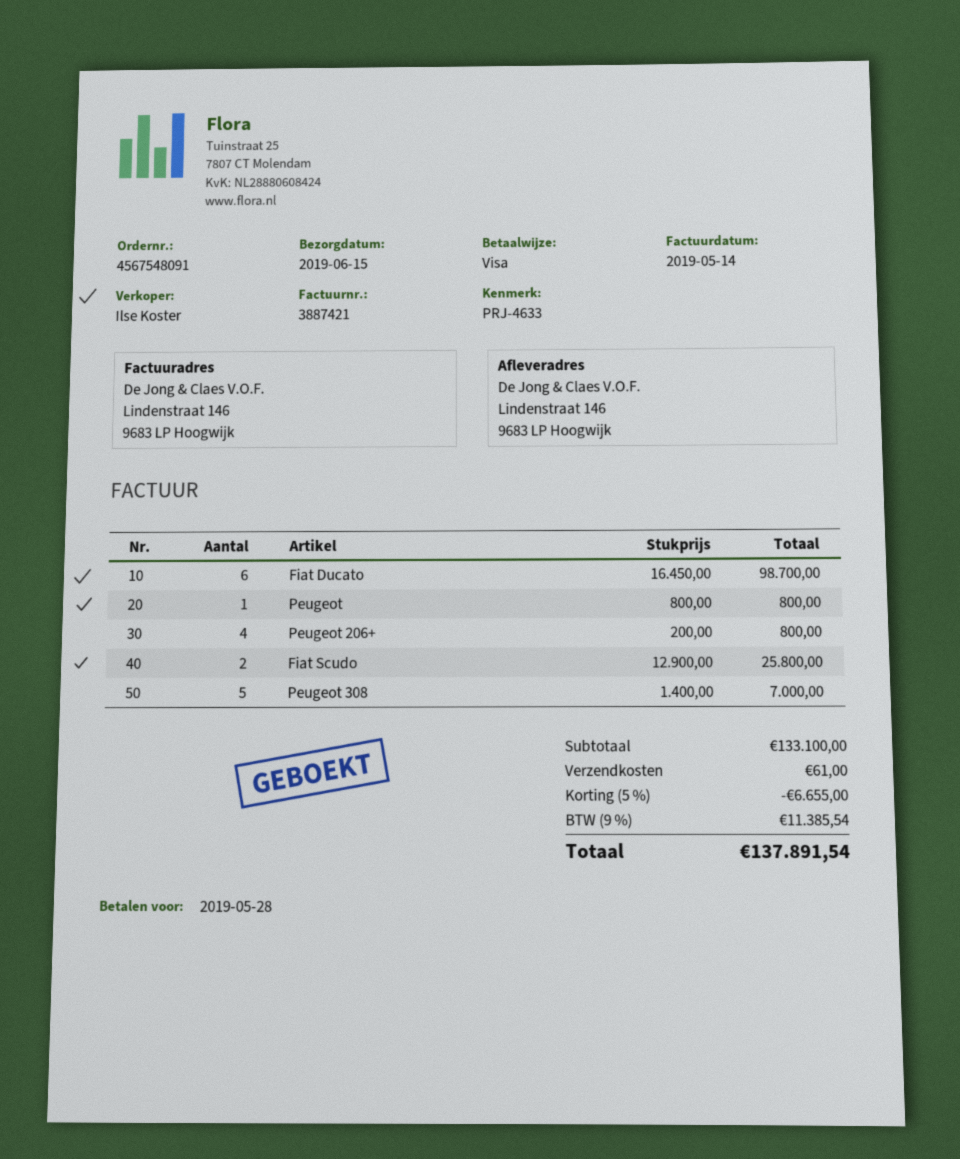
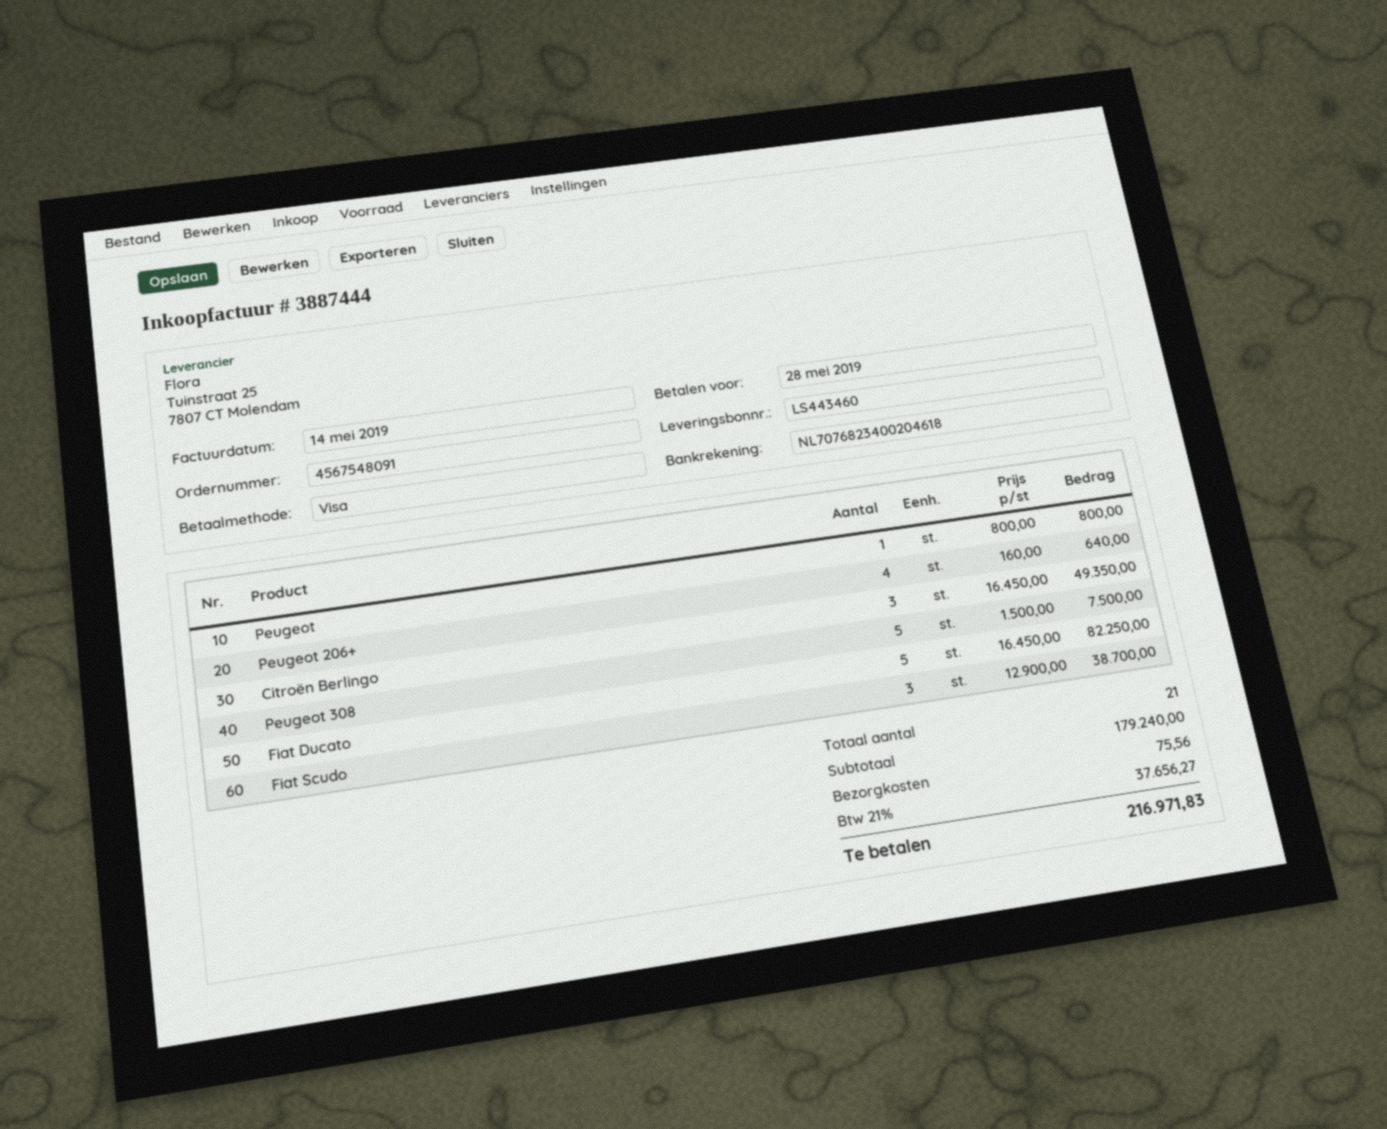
invoice number: 3887421 -> 3887444
Fiat Ducato: 6 x 16450.00 = 98700.00 -> 5 x 16450.00 = 82250.00
Peugeot 206+: 4 x 200.00 = 800.00 -> 4 x 160.00 = 640.00
Fiat Scudo: 2 x 12900.00 = 25800.00 -> 3 x 12900.00 = 38700.00
Peugeot 308: 5 x 1400.00 = 7000.00 -> 5 x 1500.00 = 7500.00
Citroën Berlingo: none -> 3 x 16450.00 = 49350.00
subtotal: 133100.00 -> 179240.00
discount: 5% = 6655.00 -> none
shipping: 61.00 -> 75.56
tax: 9% = 11385.54 -> 21% = 37656.27
total: 137891.54 -> 216971.83

